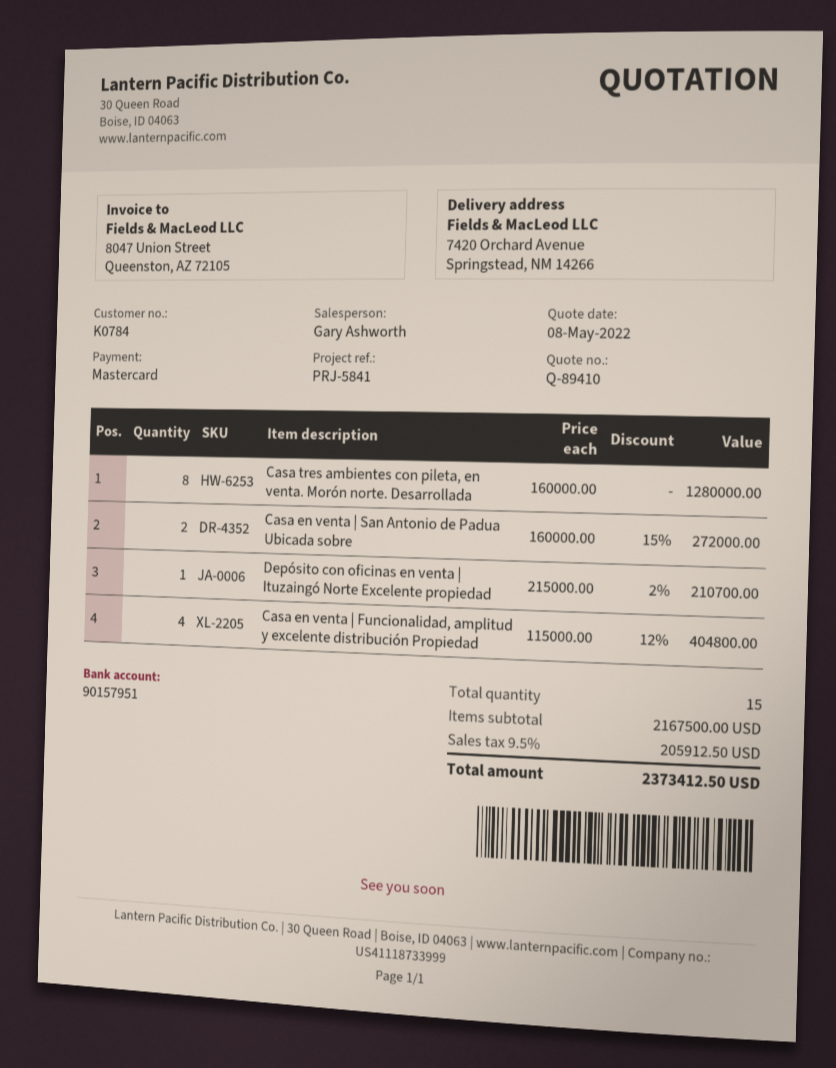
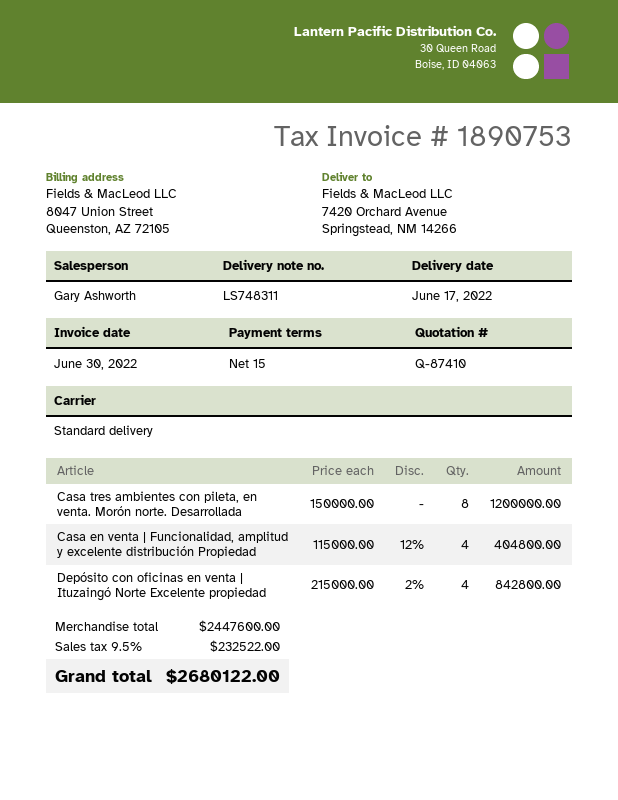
quote number: Q-89410 -> Q-87410
Casa tres ambientes con pileta, en venta. Morón norte. Desarrollada: 8 x 160000.00 = 1280000.00 -> 8 x 150000.00 = 1200000.00
Casa en venta | San Antonio de Padua Ubicada sobre: 2 x 160000.00 - 15% = 272000.00 -> none
Depósito con oficinas en venta | Ituzaingó Norte Excelente propiedad: 1 x 215000.00 - 2% = 210700.00 -> 4 x 215000.00 - 2% = 842800.00
subtotal: 2167500.00 -> 2447600.00
tax: 9.5% = 205912.50 -> 9.5% = 232522.00
total: 2373412.50 -> 2680122.00

